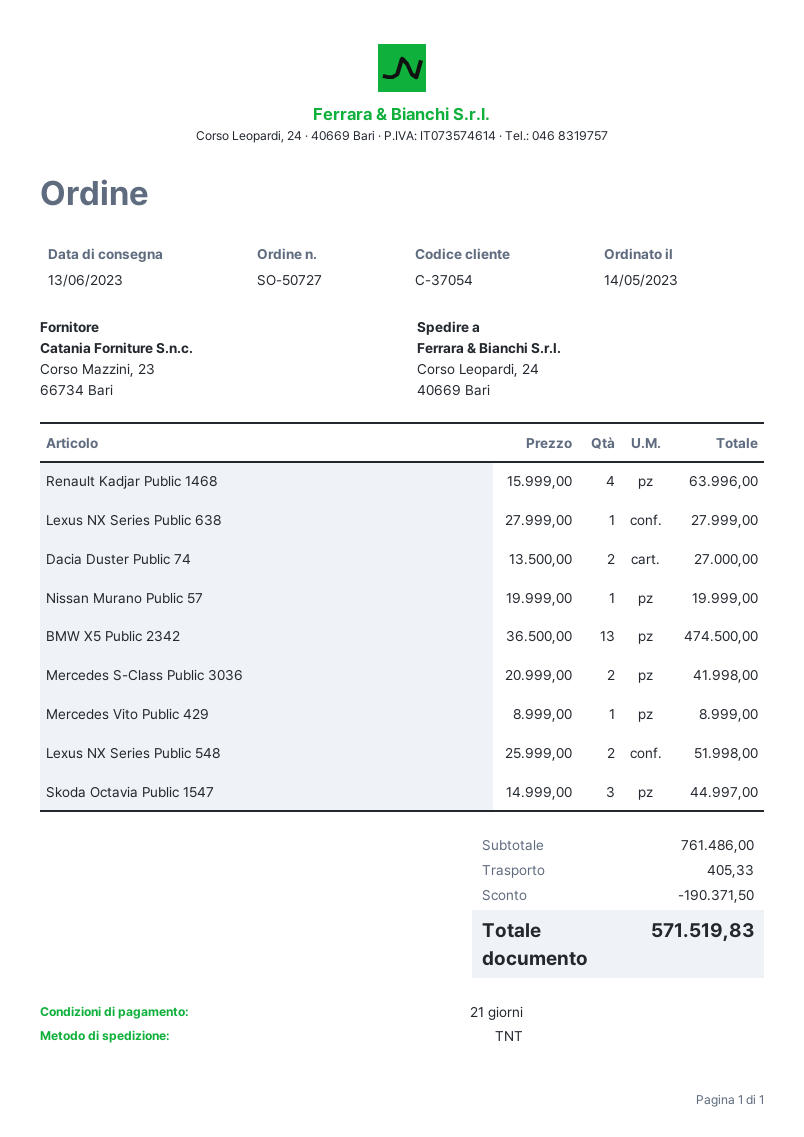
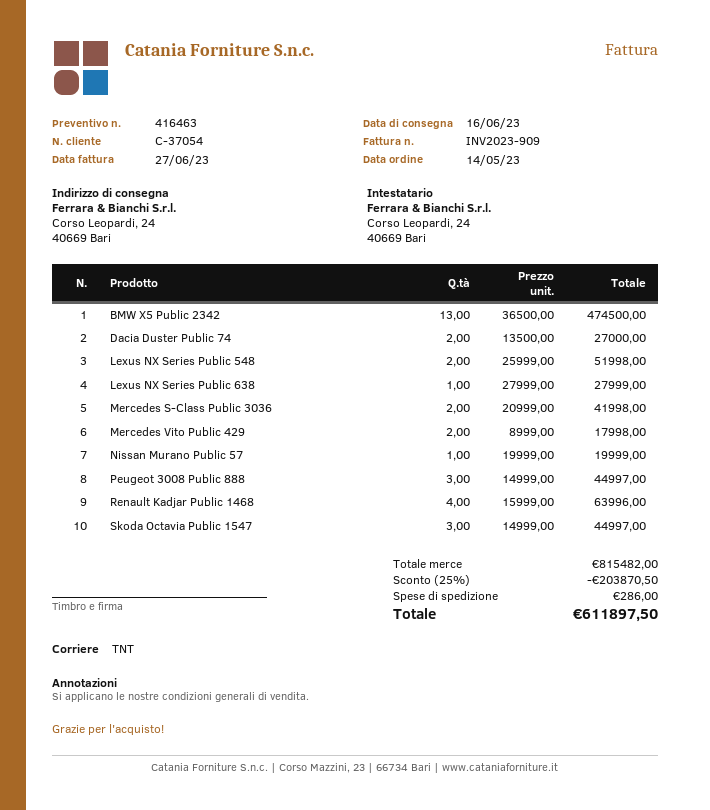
delivery date: 2023-06-13 -> 2023-06-16
Mercedes Vito Public 429: 1 x 8999.00 = 8999.00 -> 2 x 8999.00 = 17998.00
Peugeot 3008 Public 888: none -> 3 x 14999.00 = 44997.00
subtotal: 761486.00 -> 815482.00
discount: 190371.50 -> 203870.50
shipping: 405.33 -> 286.00
total: 571519.83 -> 611897.50

